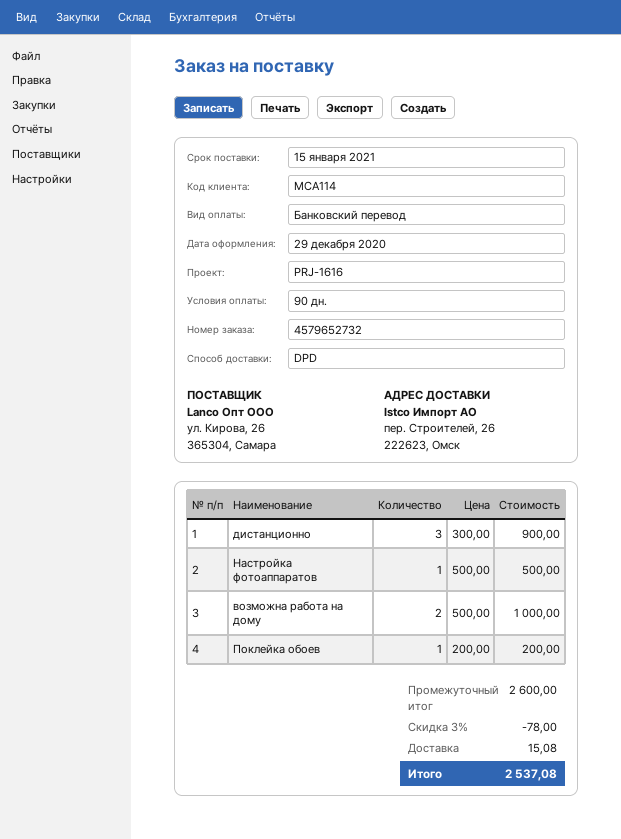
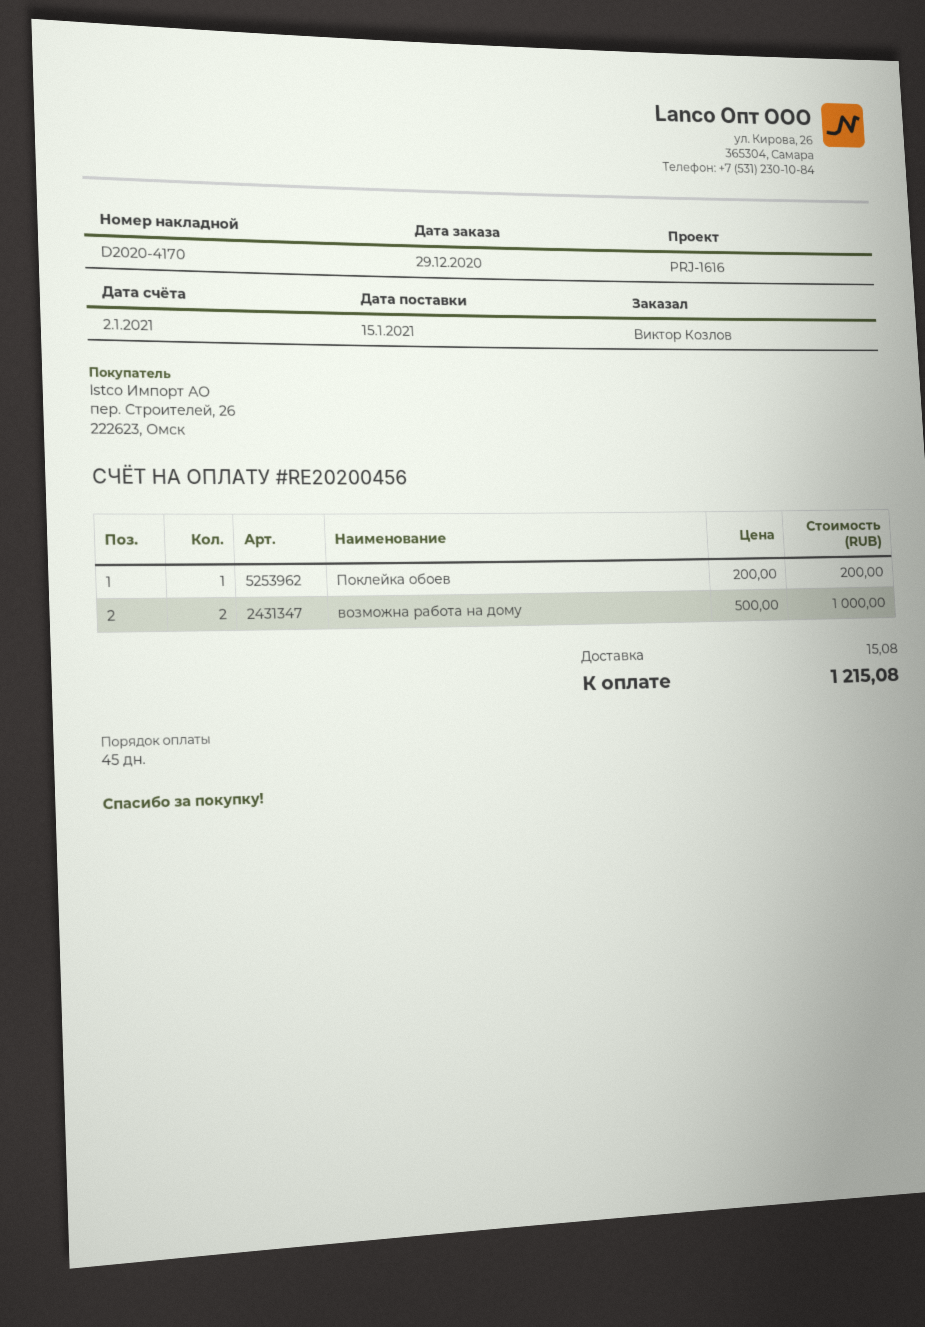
payment terms: 90 days -> 45 days
дистанционно: 3 x 300.00 = 900.00 -> none
Настройка фотоаппаратов: 1 x 500.00 = 500.00 -> none
discount: 3% = 78.00 -> none
total: 2537.08 -> 1215.08

